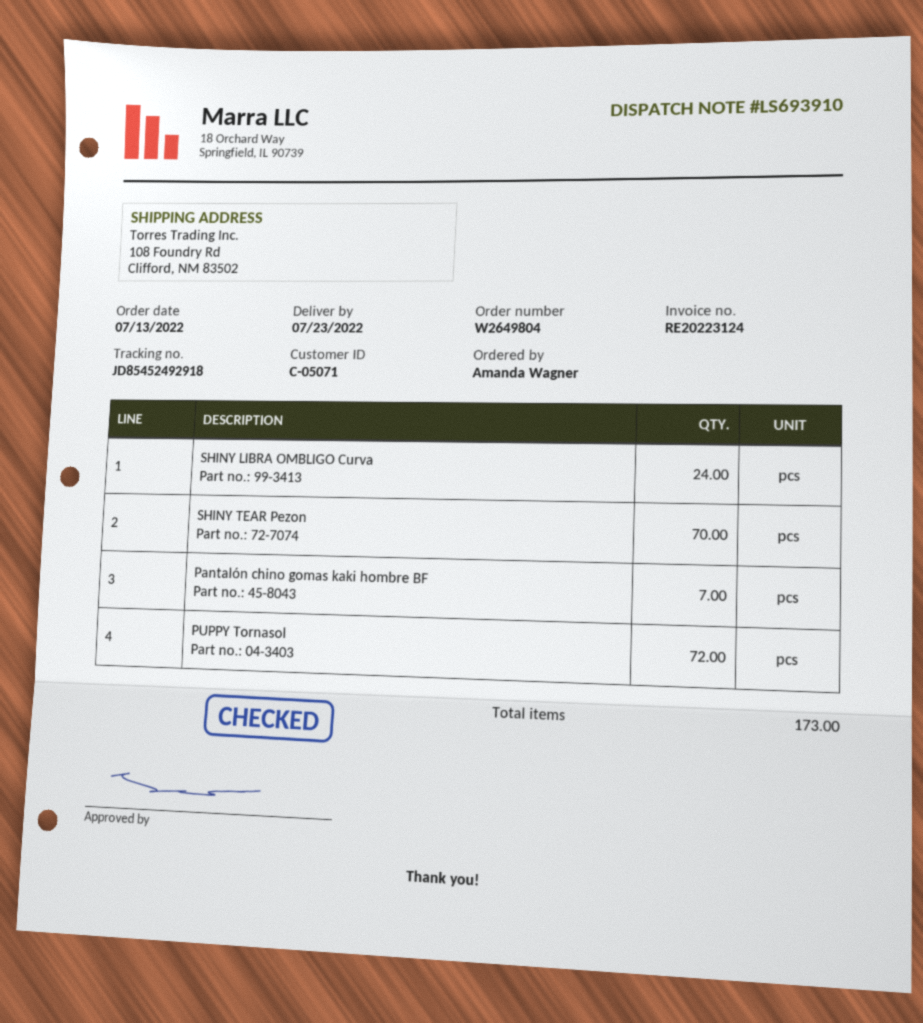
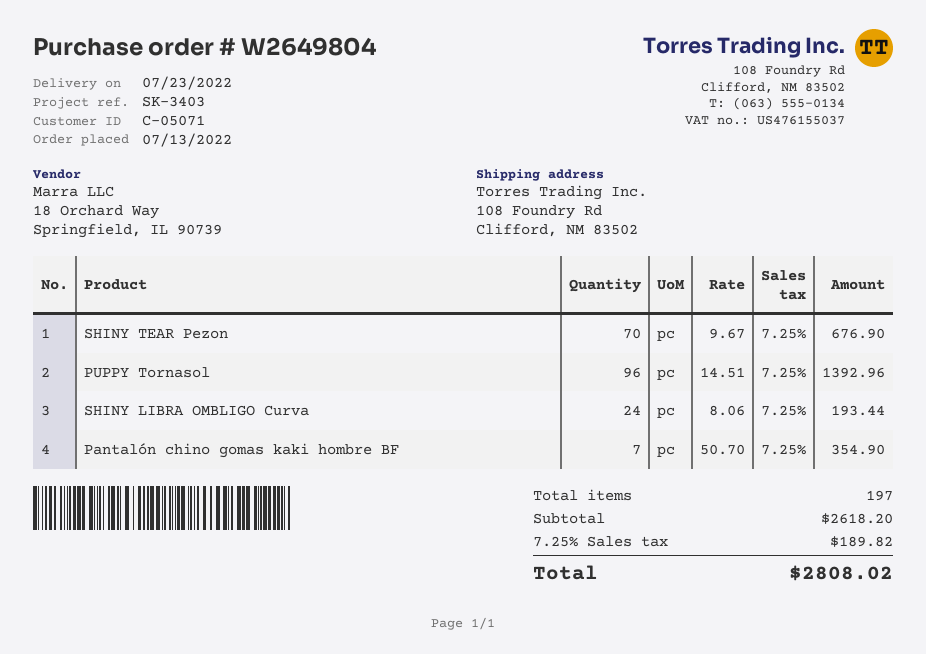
PUPPY Tornasol: 72 -> 96
total quantity: 173 -> 197

